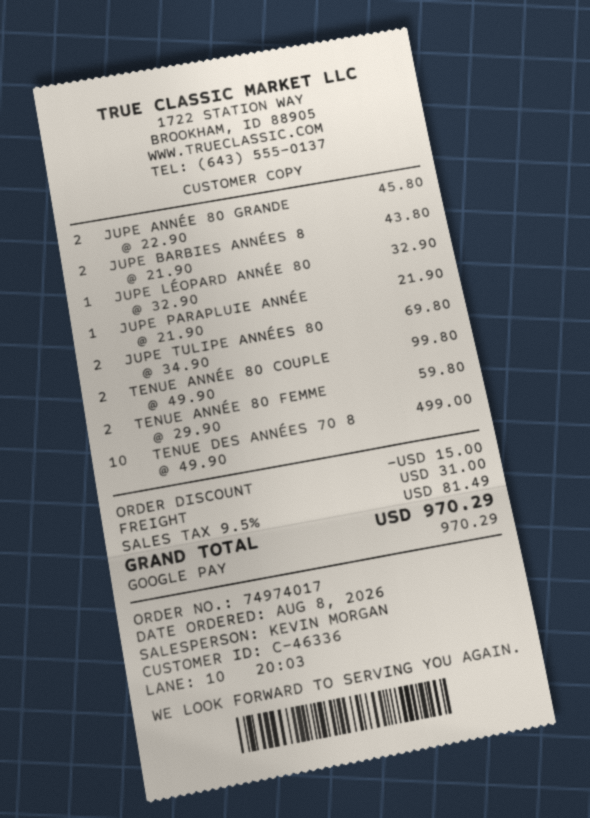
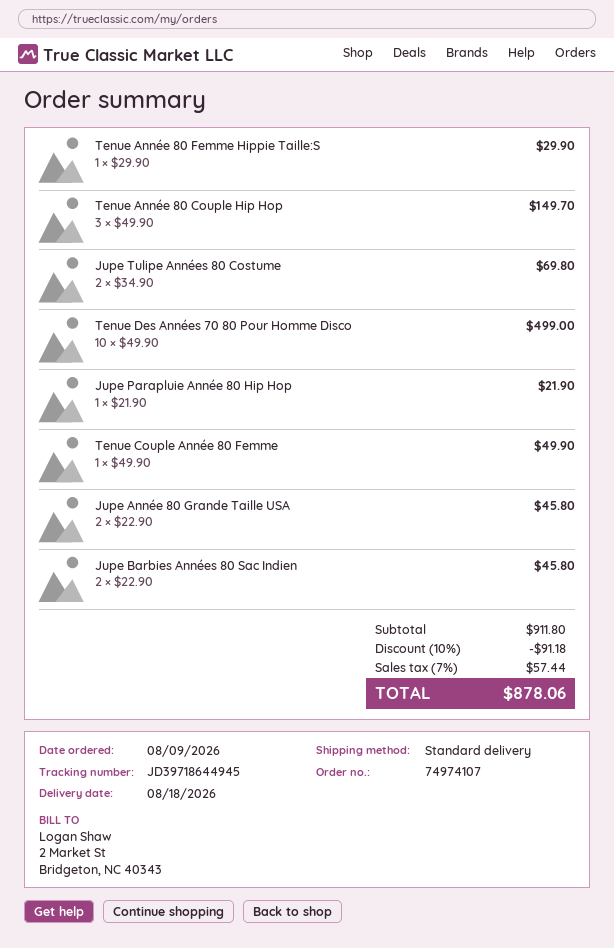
order number: 74974017 -> 74974107
order date: 2026-08-08 -> 2026-08-09
JUPE BARBIES ANNÉES 8: 2 x 21.90 = 43.80 -> 2 x 22.90 = 45.80
JUPE LÉOPARD ANNÉE 80: 1 x 32.90 = 32.90 -> none
TENUE ANNÉE 80 COUPLE: 2 x 49.90 = 99.80 -> 3 x 49.90 = 149.70
TENUE ANNÉE 80 FEMME: 2 x 29.90 = 59.80 -> 1 x 29.90 = 29.90
Tenue Couple Année 80 Femme: none -> 1 x 49.90 = 49.90
discount: 15.00 -> 91.18
shipping: 31.00 -> none
tax: 9.5% = 81.49 -> 7% = 57.44
total: 970.29 -> 878.06

